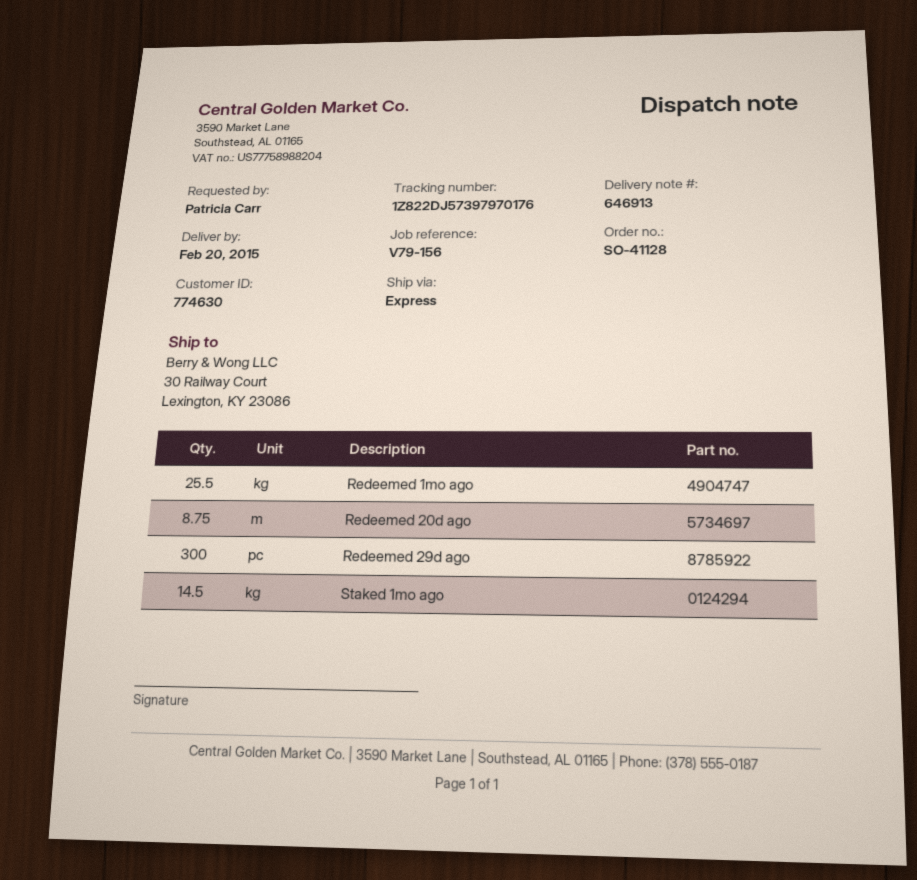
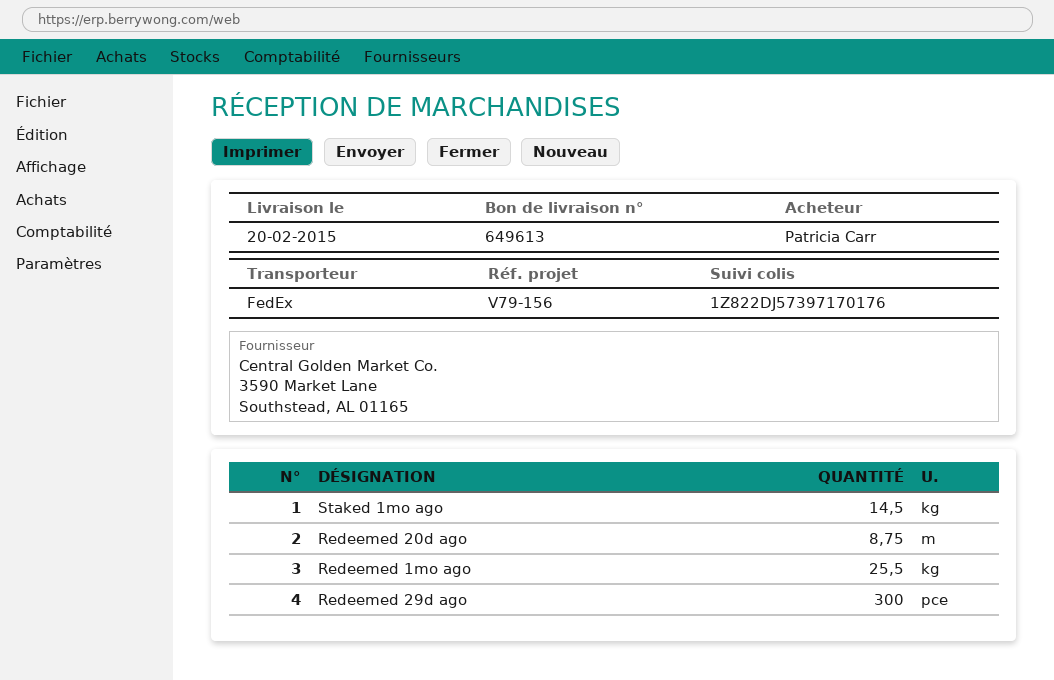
delivery note number: 646913 -> 649613
shipping method: express -> FedEx
tracking number: 1Z822DJ57397970176 -> 1Z822DJ57397170176

